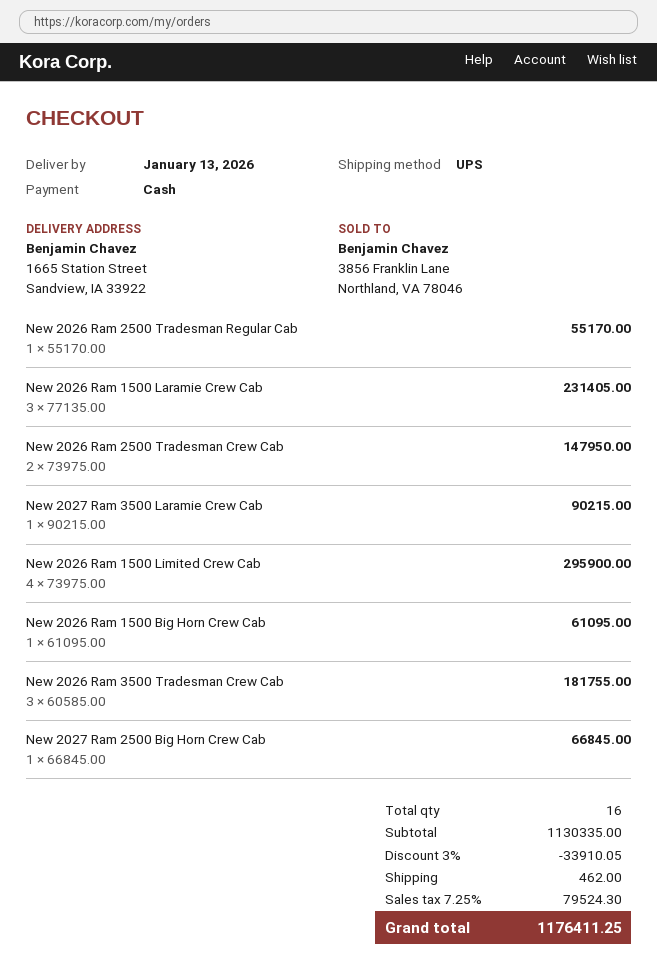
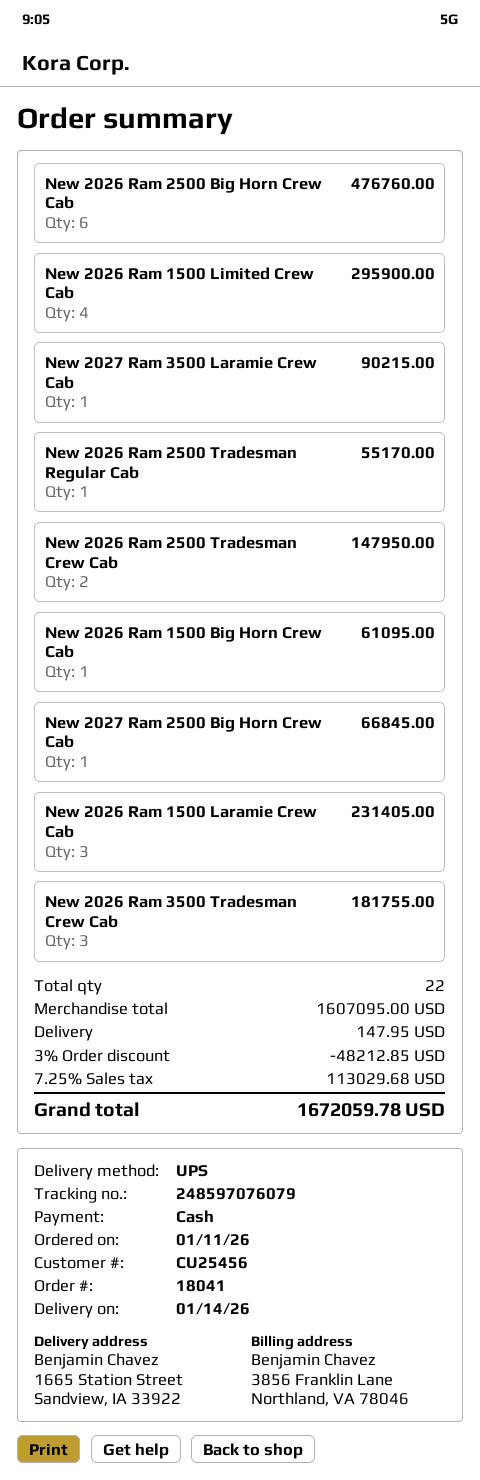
delivery date: 2026-01-13 -> 2026-01-14
New 2026 Ram 2500 Big Horn Crew Cab: none -> 6 for 476760.00
total quantity: 16 -> 22
subtotal: 1130335.00 -> 1607095.00
discount: 3% = 33910.05 -> 3% = 48212.85
shipping: 462.00 -> 147.95
tax: 7.25% = 79524.30 -> 7.25% = 113029.68
total: 1176411.25 -> 1672059.78

